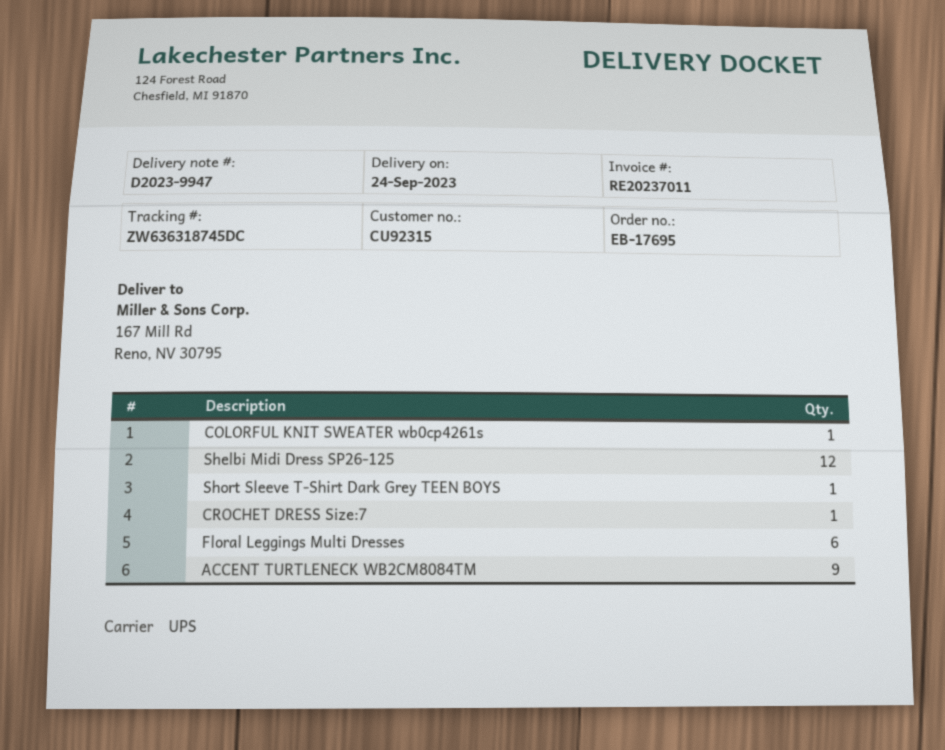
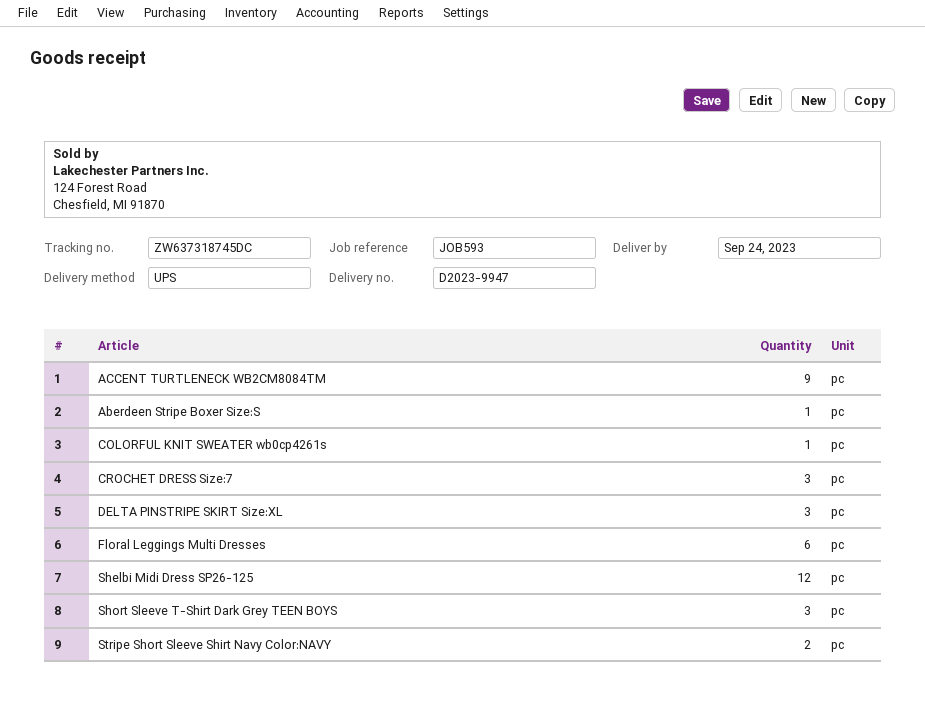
tracking number: ZW636318745DC -> ZW637318745DC
Short Sleeve T-Shirt Dark Grey TEEN BOYS: 1 -> 3
CROCHET DRESS Size:7: 1 -> 3
Aberdeen Stripe Boxer Size:S: none -> 1
DELTA PINSTRIPE SKIRT Size:XL: none -> 3
Stripe Short Sleeve Shirt Navy Color:NAVY: none -> 2

